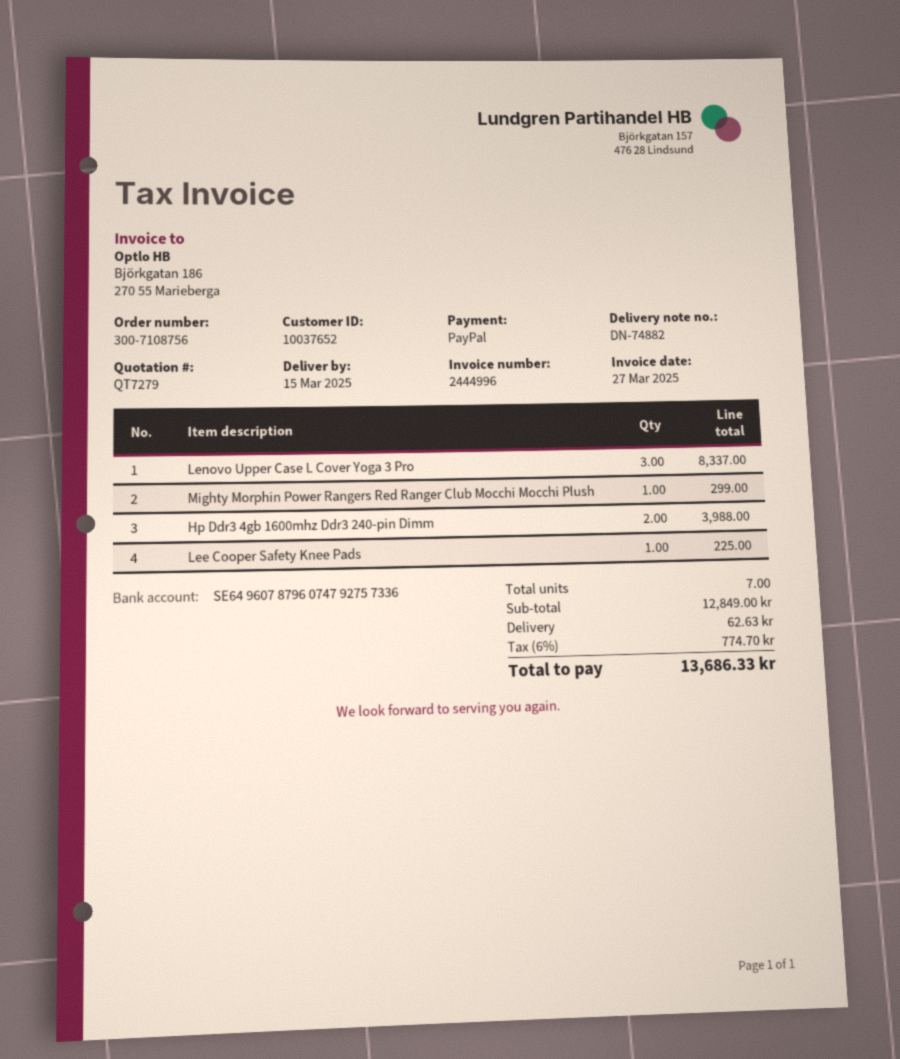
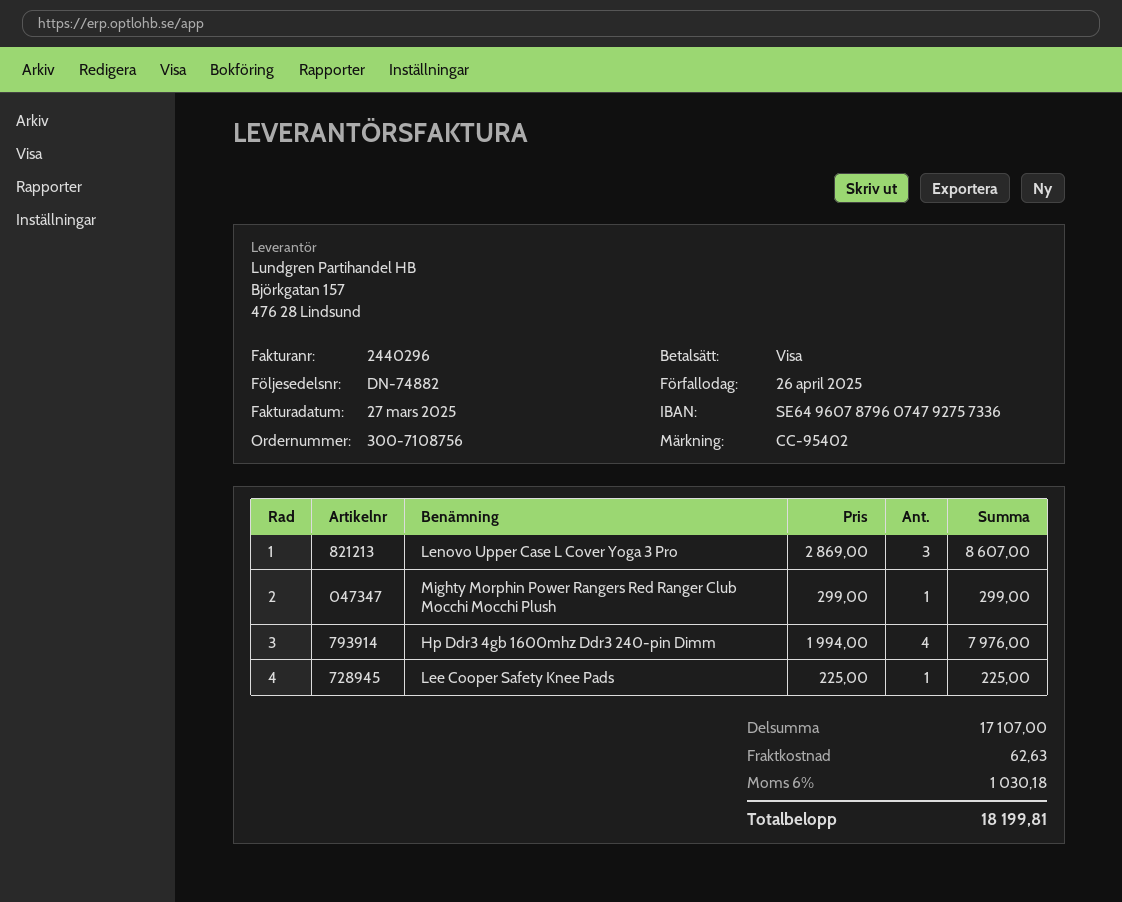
invoice number: 2444996 -> 2440296
payment method: PayPal -> Visa
Lenovo Upper Case L Cover Yoga 3 Pro: 3 for 8337.00 -> 3 for 8607.00
Hp Ddr3 4gb 1600mhz Ddr3 240-pin Dimm: 2 for 3988.00 -> 4 for 7976.00
subtotal: 12849.00 -> 17107.00
tax: 6% = 774.70 -> 6% = 1030.18
total: 13686.33 -> 18199.81

